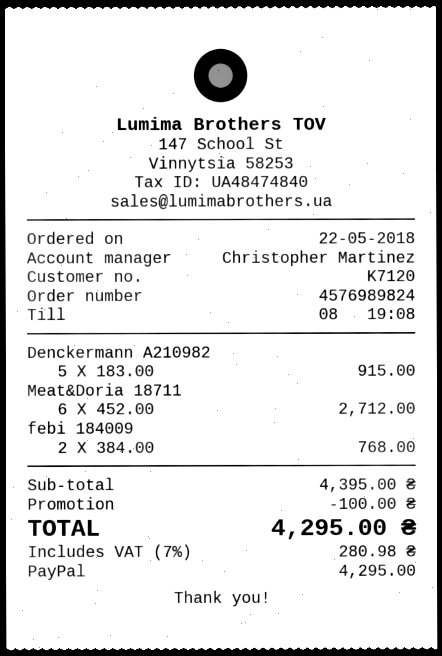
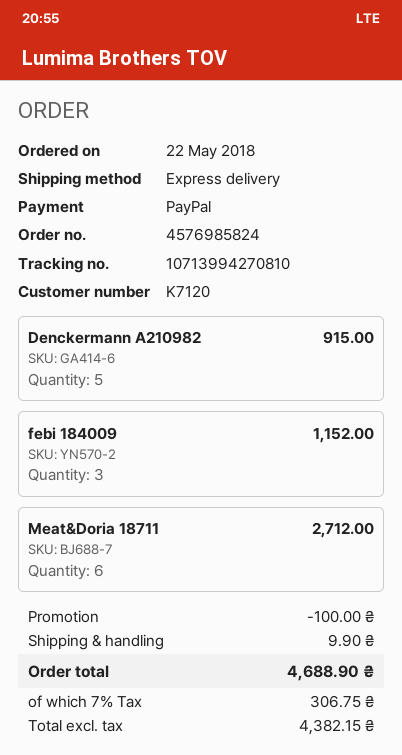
order number: 4576989824 -> 4576985824
febi 184009: 2 for 768.00 -> 3 for 1152.00
shipping: none -> 9.90
tax: 7% = 280.98 -> 7% = 306.75
total: 4295.00 -> 4688.90

